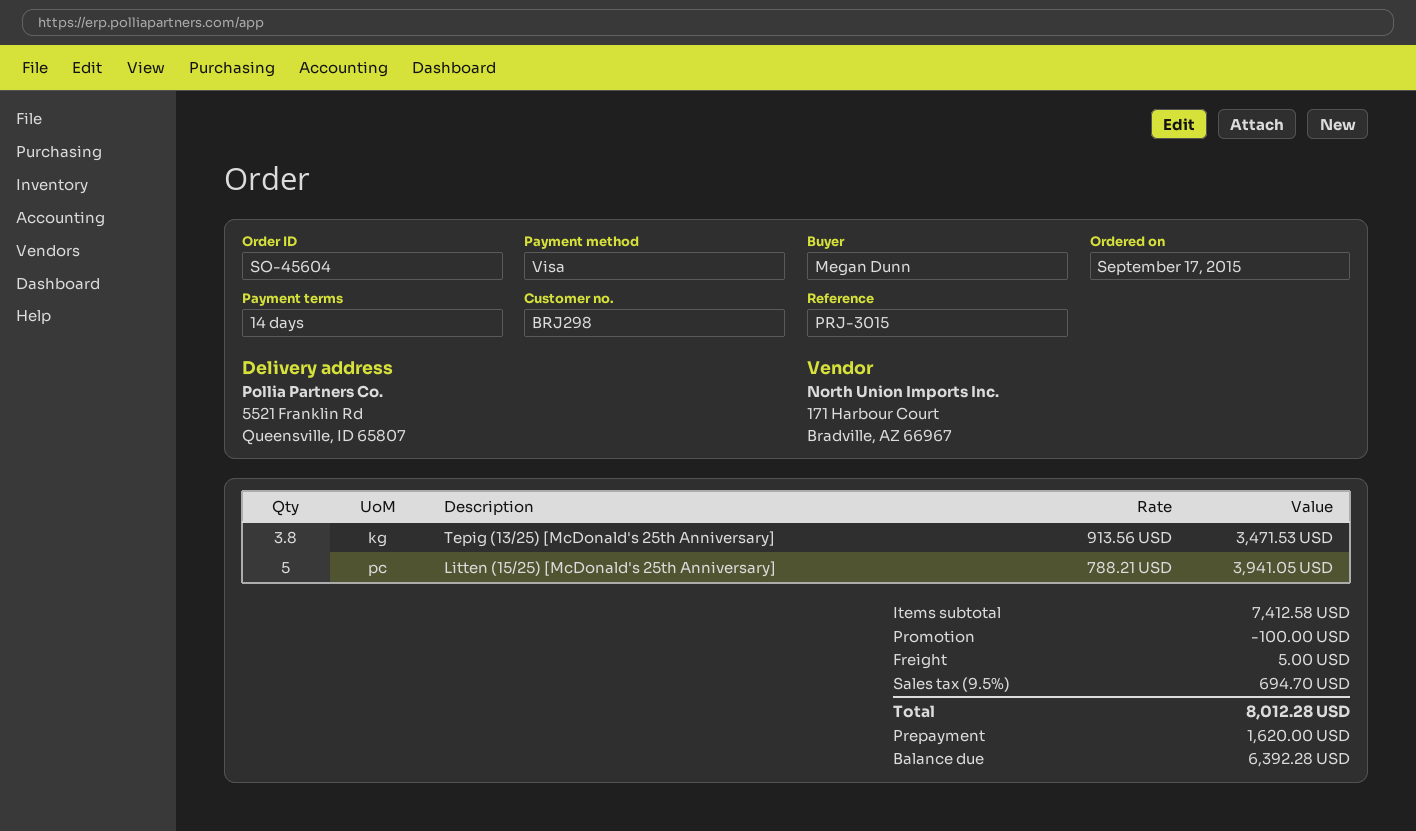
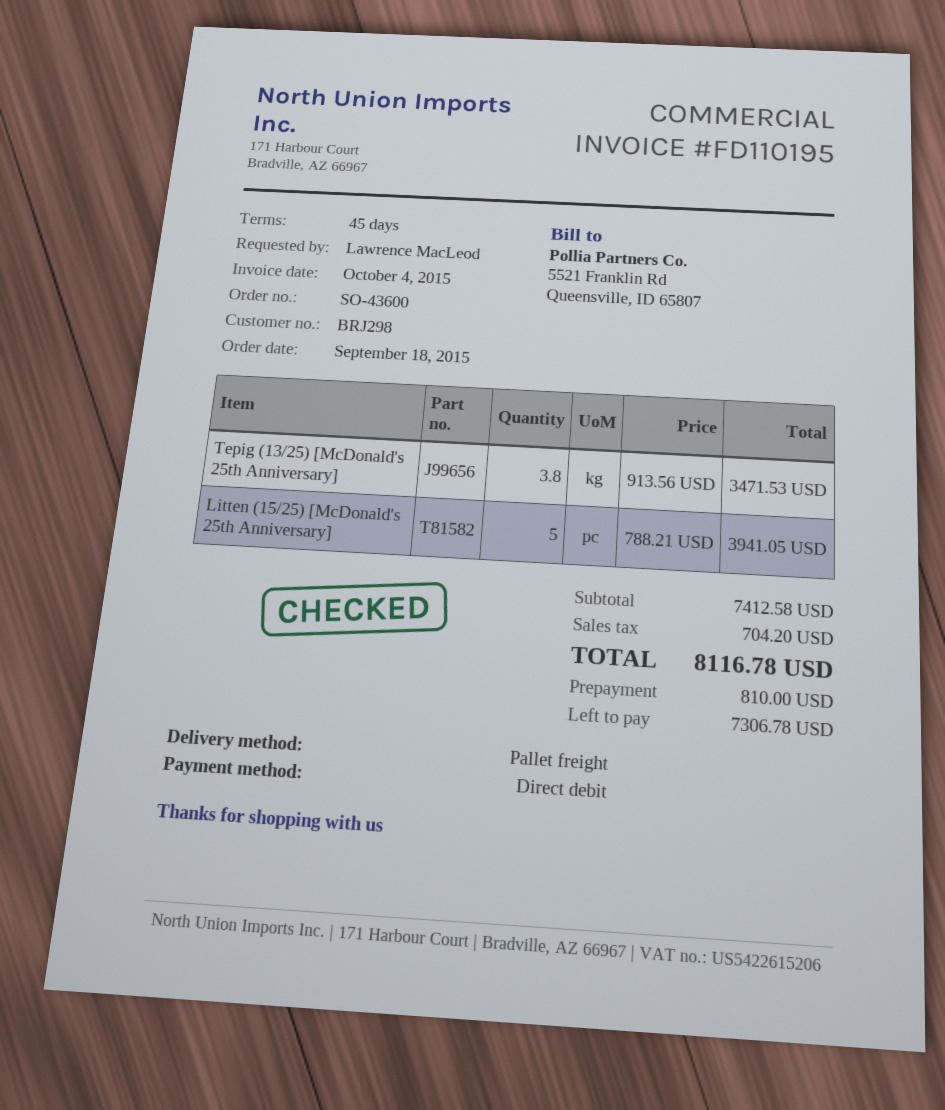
order number: SO-45604 -> SO-43600
order date: 2015-09-17 -> 2015-09-18
payment terms: 14 days -> 45 days
ordered by: Megan Dunn -> Lawrence MacLeod
payment method: Visa -> direct debit
discount: 100.00 -> none
shipping: 5.00 -> none
tax: 694.70 -> 704.20
total: 8012.28 -> 8116.78
deposit: 1620.00 -> 810.00
balance: 6392.28 -> 7306.78

